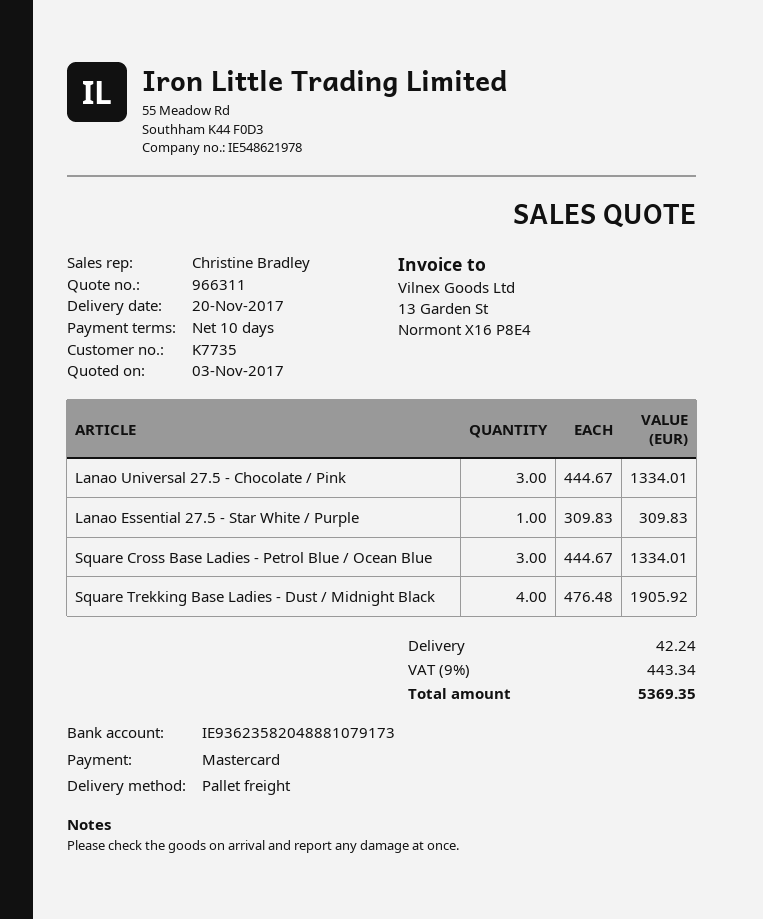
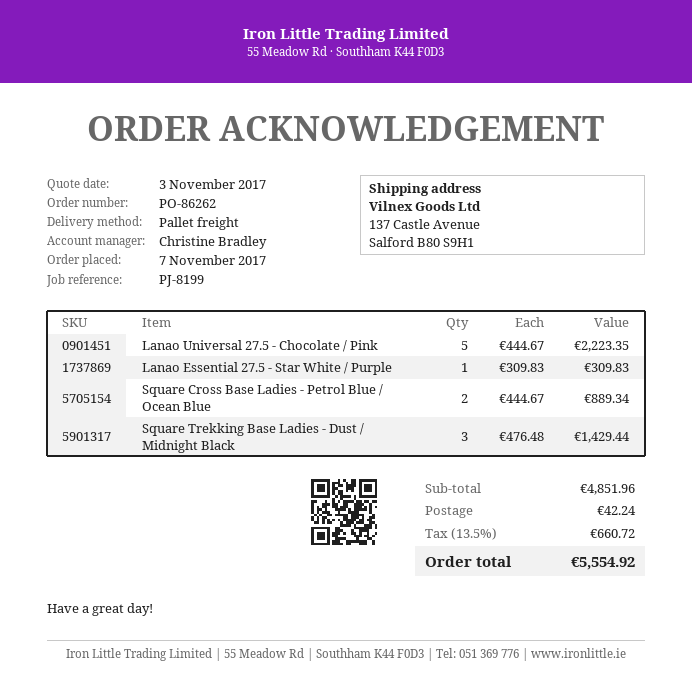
Lanao Universal 27.5 - Chocolate / Pink: 3 x 444.67 = 1334.01 -> 5 x 444.67 = 2223.35
Square Cross Base Ladies - Petrol Blue / Ocean Blue: 3 x 444.67 = 1334.01 -> 2 x 444.67 = 889.34
Square Trekking Base Ladies - Dust / Midnight Black: 4 x 476.48 = 1905.92 -> 3 x 476.48 = 1429.44
tax: 9% = 443.34 -> 13.5% = 660.72
total: 5369.35 -> 5554.92

